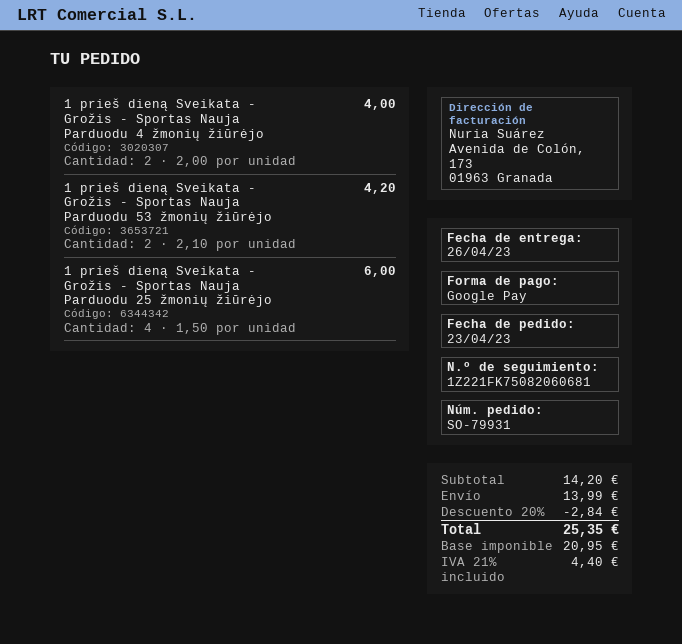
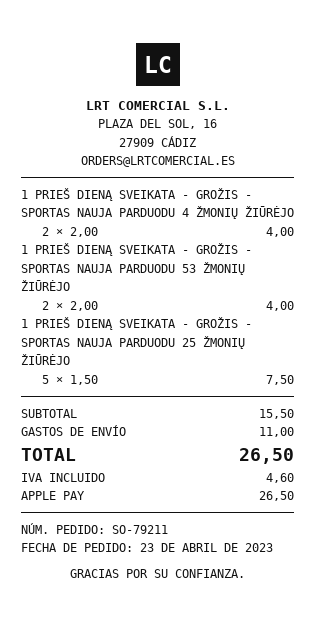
order number: SO-79931 -> SO-79211
payment method: Google Pay -> Apple Pay
1 prieš dieną Sveikata - Grožis - Sportas Nauja Parduodu 53 žmonių žiūrėjo: 2 x 2.10 = 4.20 -> 2 x 2.00 = 4.00
1 prieš dieną Sveikata - Grožis - Sportas Nauja Parduodu 25 žmonių žiūrėjo: 4 x 1.50 = 6.00 -> 5 x 1.50 = 7.50
subtotal: 14.20 -> 15.50
discount: 20% = 2.84 -> none
shipping: 13.99 -> 11.00
tax: 4.40 -> 4.60
total: 25.35 -> 26.50

